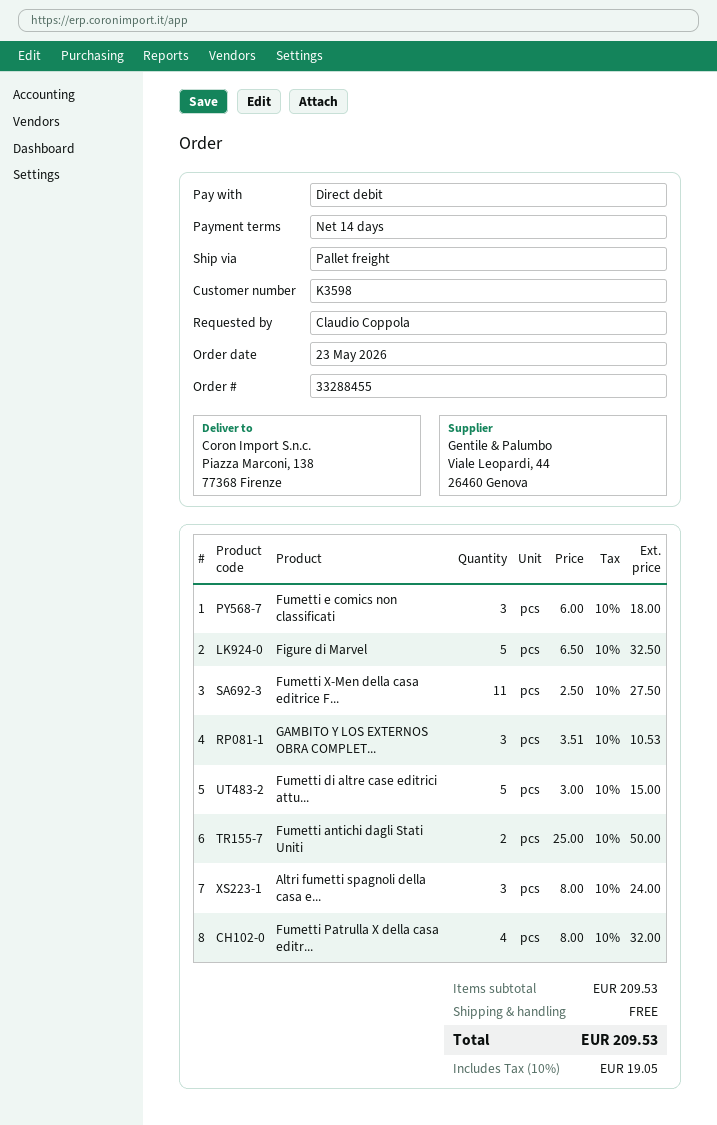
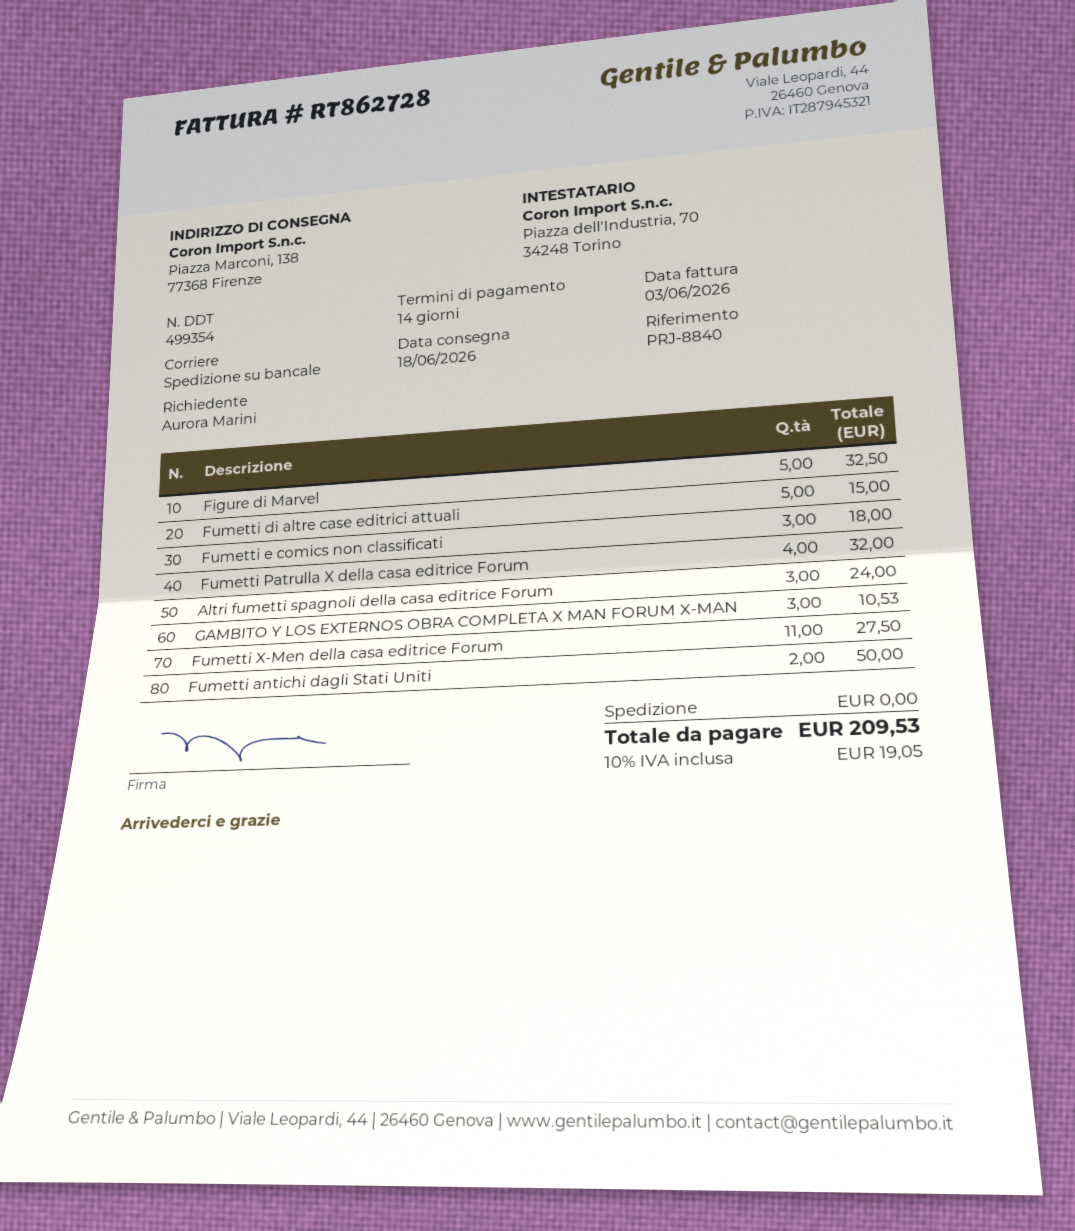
ordered by: Claudio Coppola -> Aurora Marini

